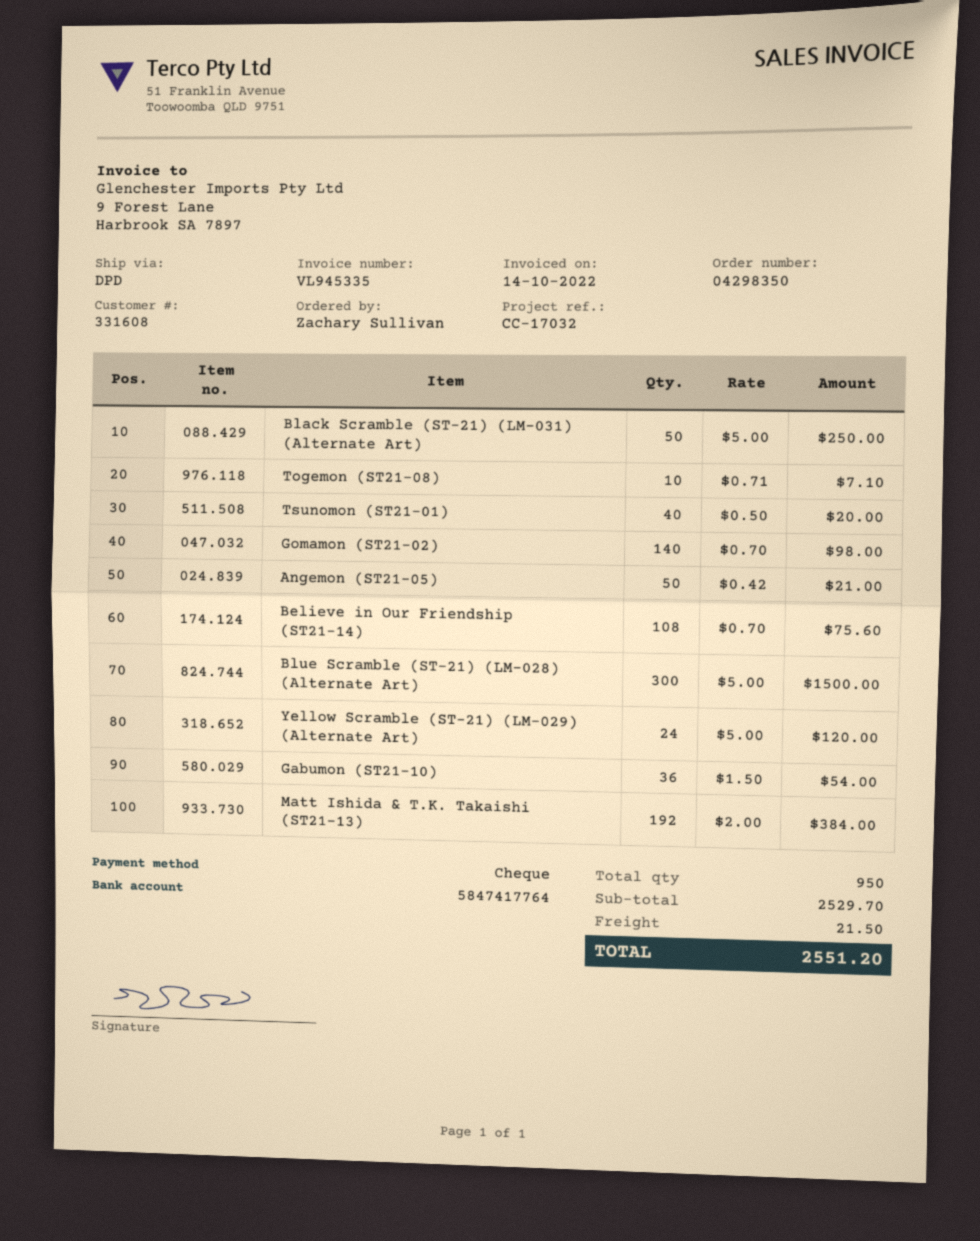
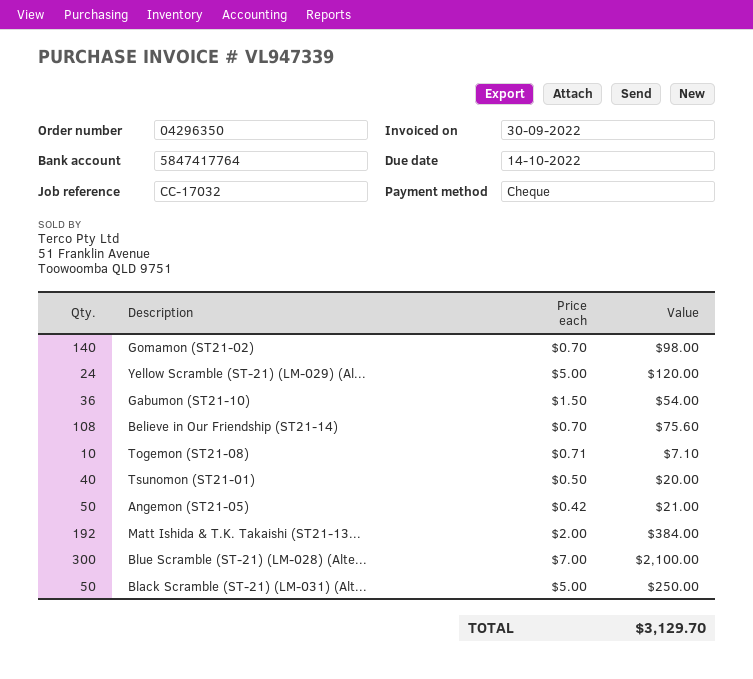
order number: 04298350 -> 04296350
invoice number: VL945335 -> VL947339
invoice date: 2022-10-14 -> 2022-09-30
Blue Scramble (ST-21) (LM-028) (Alternate Art): 300 x 5.00 = 1500.00 -> 300 x 7.00 = 2100.00
shipping: 21.50 -> none
total: 2551.20 -> 3129.70

